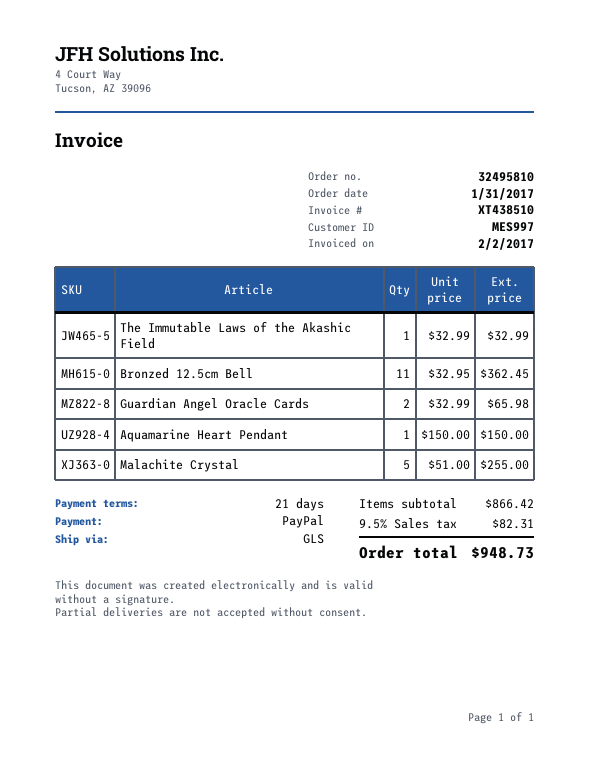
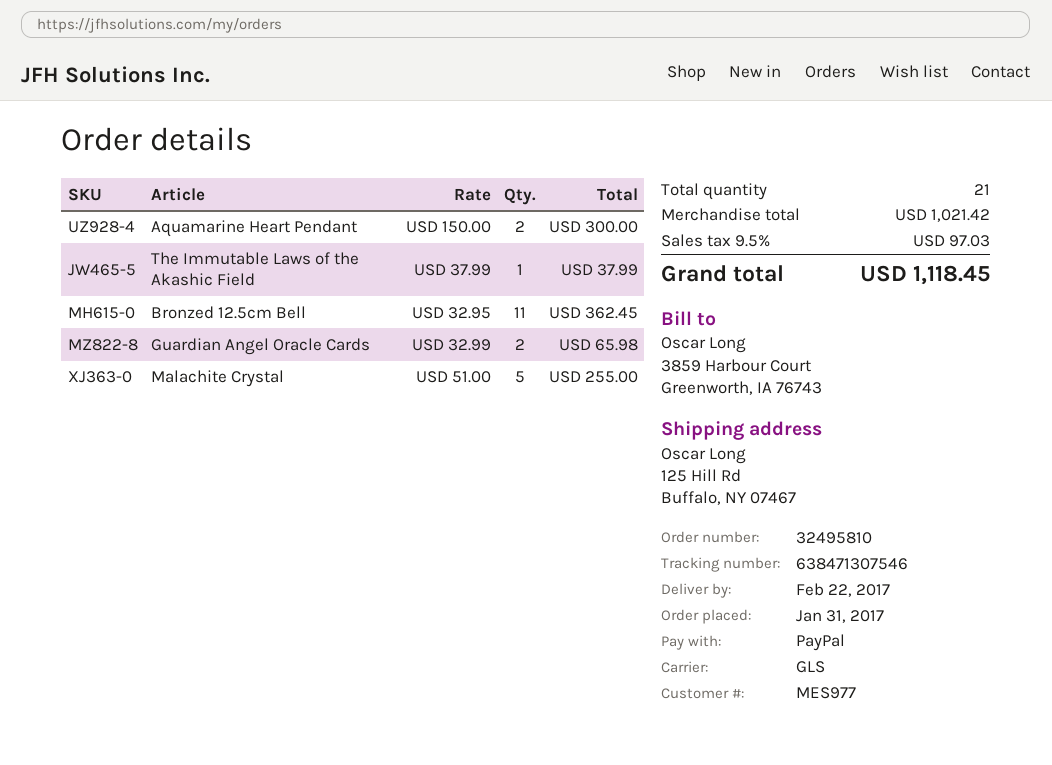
customer number: MES997 -> MES977
The Immutable Laws of the Akashic Field: 1 x 32.99 = 32.99 -> 1 x 37.99 = 37.99
Aquamarine Heart Pendant: 1 x 150.00 = 150.00 -> 2 x 150.00 = 300.00
subtotal: 866.42 -> 1021.42
tax: 9.5% = 82.31 -> 9.5% = 97.03
total: 948.73 -> 1118.45

